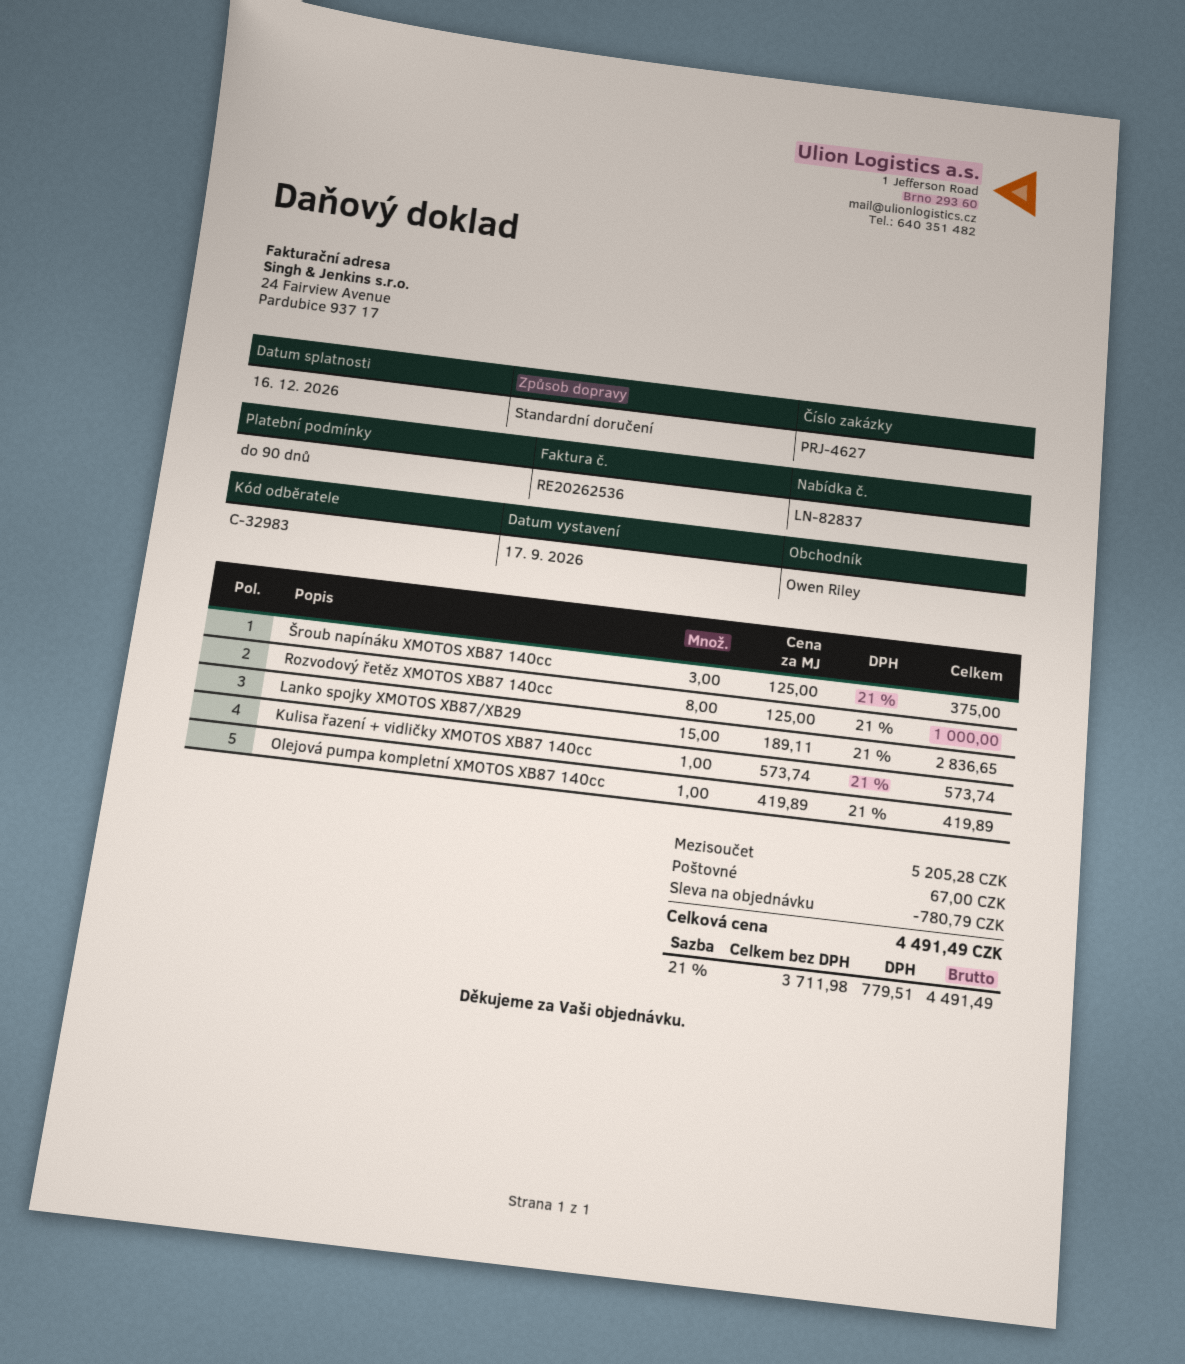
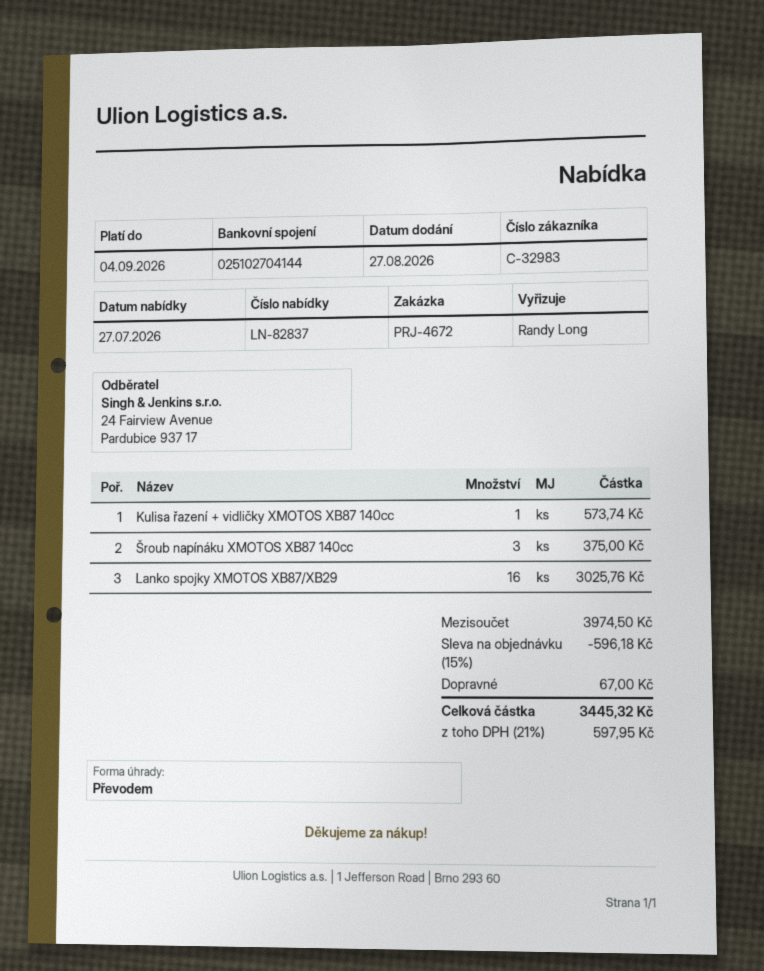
reference: PRJ-4627 -> PRJ-4672
sales rep: Owen Riley -> Randy Long
Rozvodový řetěz XMOTOS XB87 140cc: 8 for 1000.00 -> none
Lanko spojky XMOTOS XB87/XB29: 15 for 2836.65 -> 16 for 3025.76
Olejová pumpa kompletní XMOTOS XB87 140cc: 1 for 419.89 -> none
subtotal: 5205.28 -> 3974.50
discount: 780.79 -> 596.18
tax: 21% = 779.51 -> 21% = 597.95
total: 4491.49 -> 3445.32

